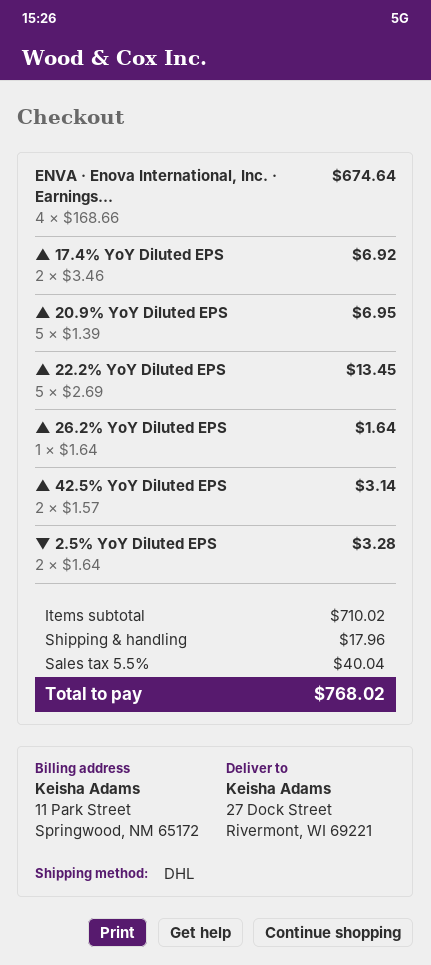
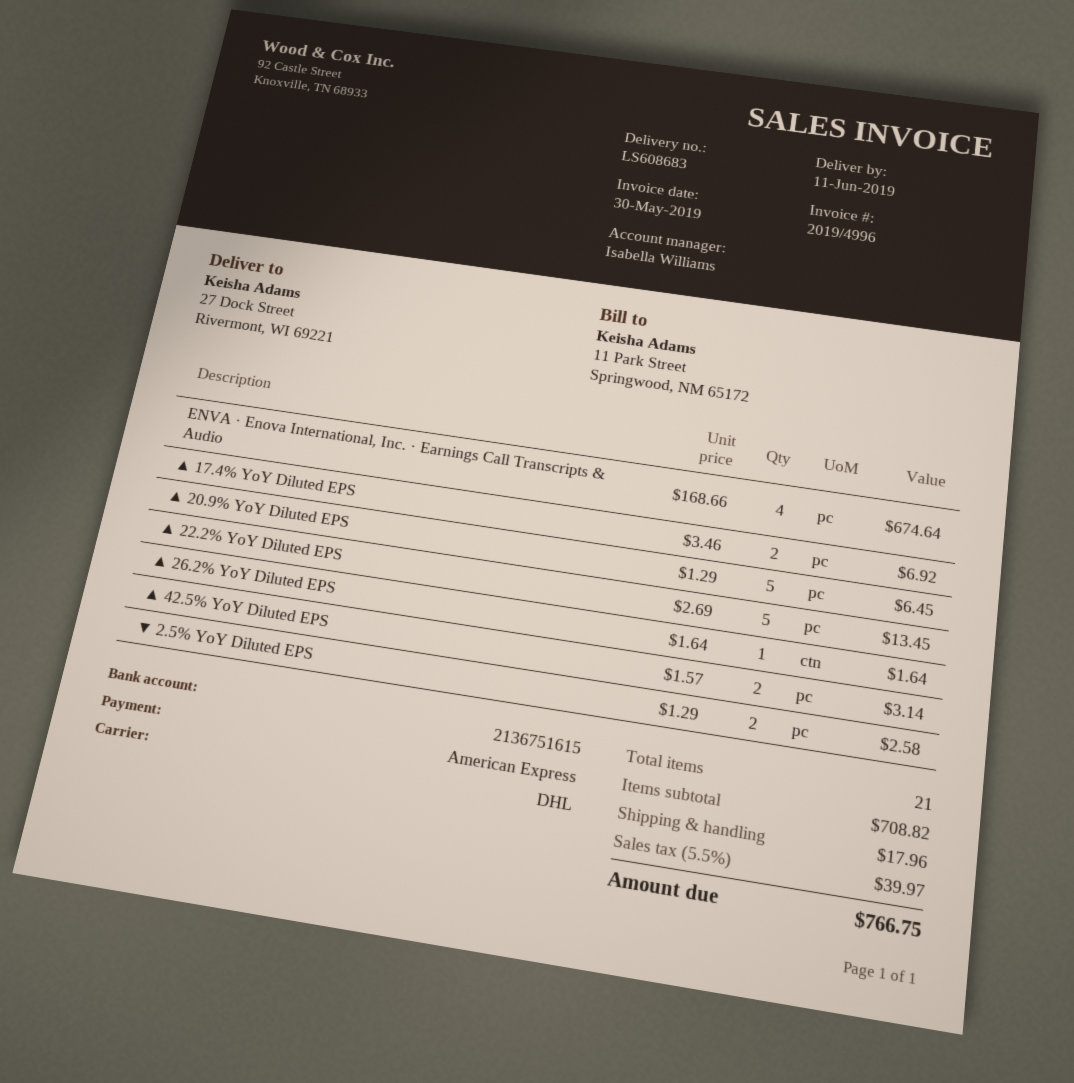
▲ 20.9% YoY Diluted EPS: 5 x 1.39 = 6.95 -> 5 x 1.29 = 6.45
▼ 2.5% YoY Diluted EPS: 2 x 1.64 = 3.28 -> 2 x 1.29 = 2.58
subtotal: 710.02 -> 708.82
tax: 5.5% = 40.04 -> 5.5% = 39.97
total: 768.02 -> 766.75

